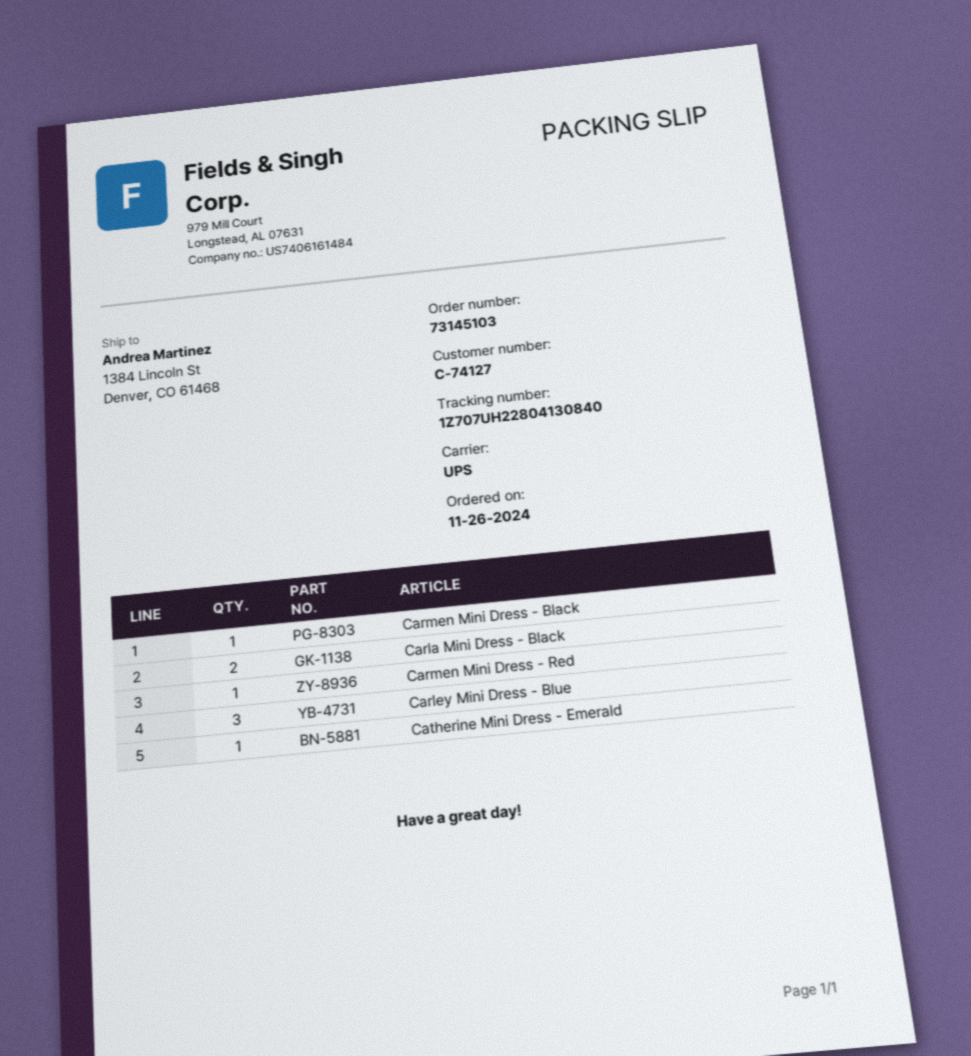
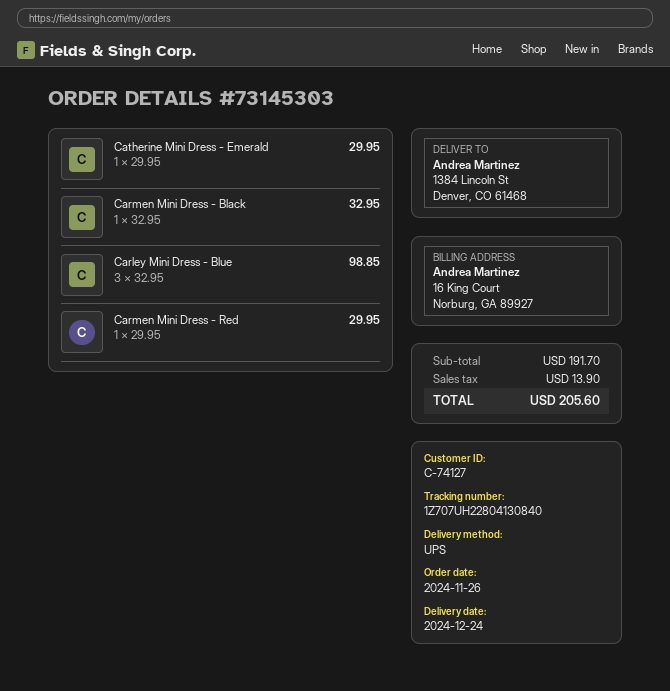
order number: 73145103 -> 73145303
Carla Mini Dress - Black: 2 -> none

